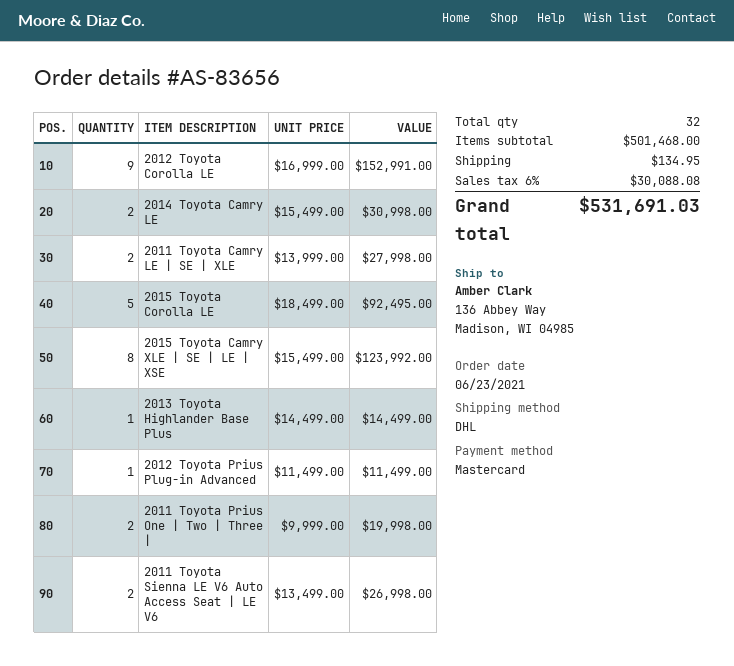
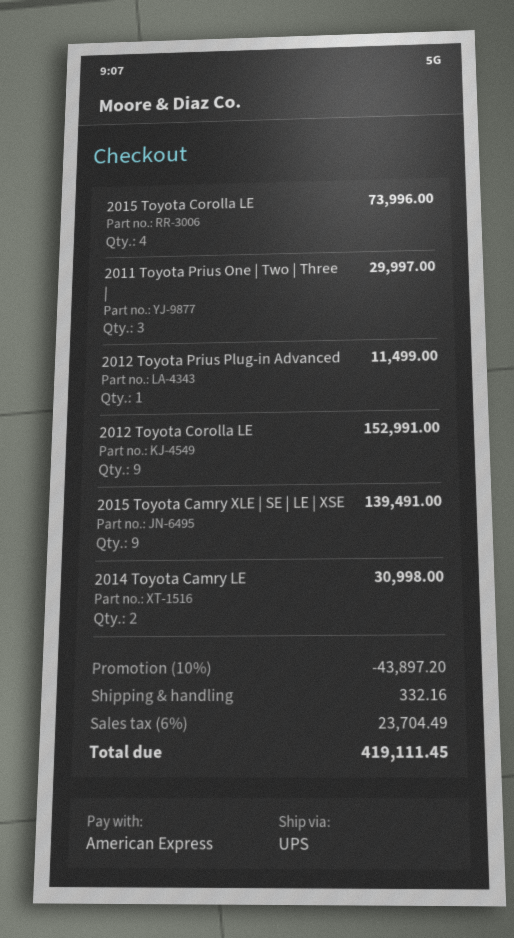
payment method: Mastercard -> American Express
shipping method: DHL -> UPS
2011 Toyota Camry LE | SE | XLE: 2 for 27998.00 -> none
2015 Toyota Corolla LE: 5 for 92495.00 -> 4 for 73996.00
2015 Toyota Camry XLE | SE | LE | XSE: 8 for 123992.00 -> 9 for 139491.00
2013 Toyota Highlander Base Plus: 1 for 14499.00 -> none
2011 Toyota Prius One | Two | Three |: 2 for 19998.00 -> 3 for 29997.00
2011 Toyota Sienna LE V6 Auto Access Seat | LE V6: 2 for 26998.00 -> none
discount: none -> 10% = 43897.20
shipping: 134.95 -> 332.16
tax: 6% = 30088.08 -> 6% = 23704.49
total: 531691.03 -> 419111.45

